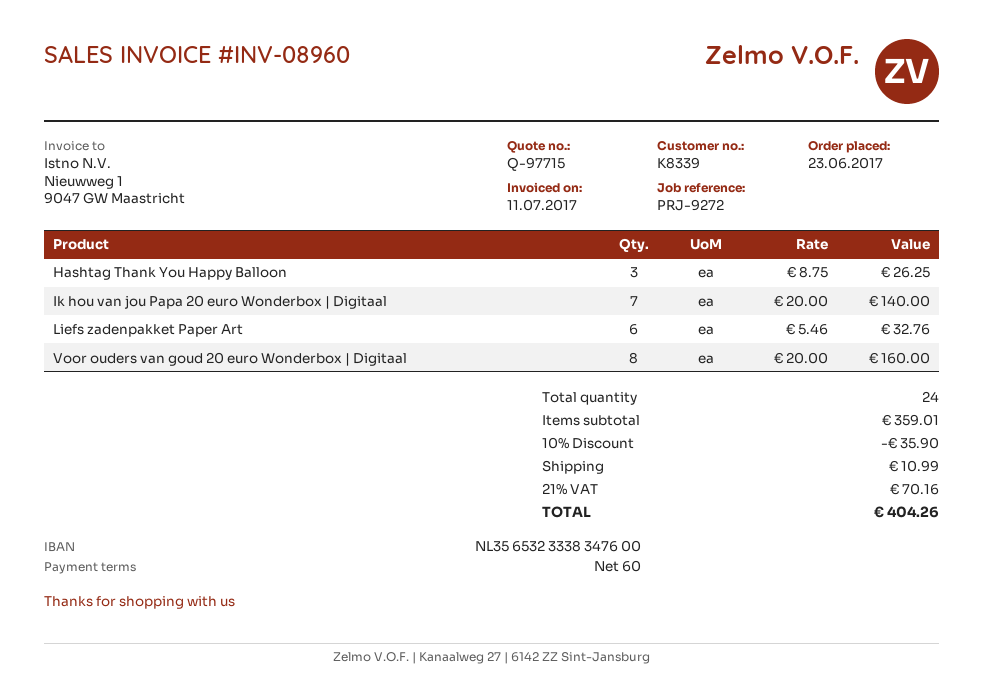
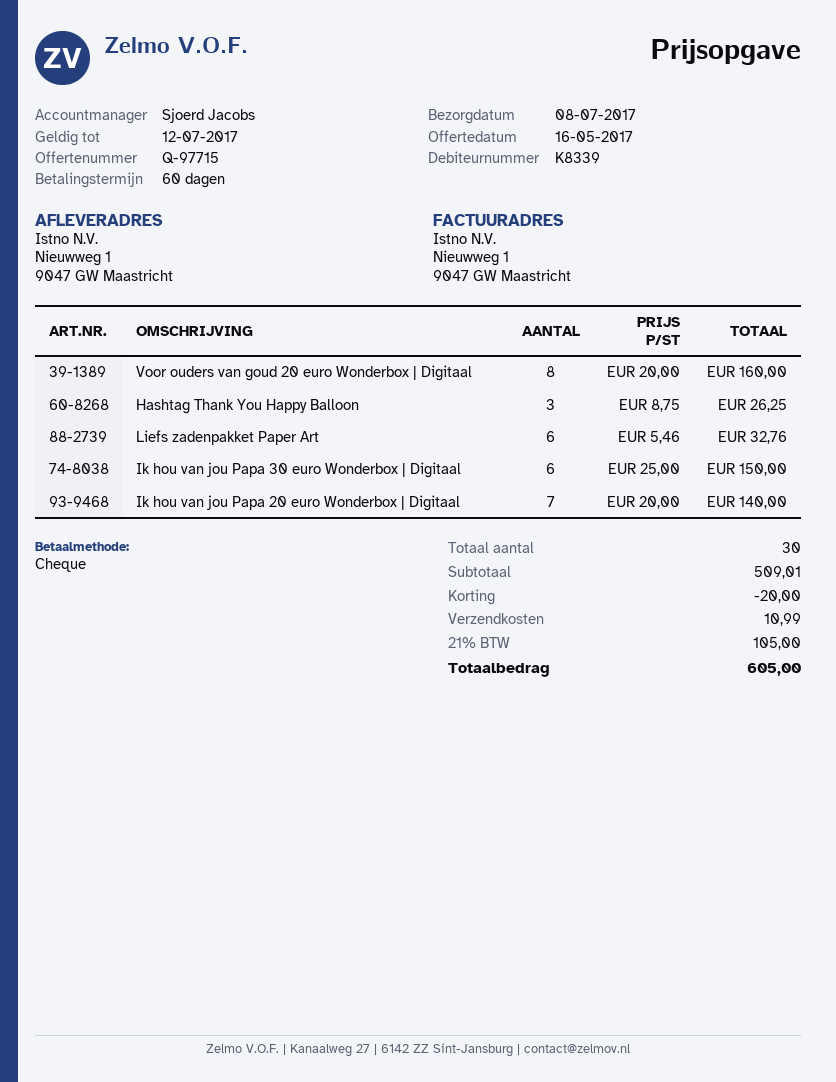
Ik hou van jou Papa 30 euro Wonderbox | Digitaal: none -> 6 x 25.00 = 150.00
total quantity: 24 -> 30
subtotal: 359.01 -> 509.01
discount: 35.90 -> 20.00
tax: 21% = 70.16 -> 21% = 105.00
total: 404.26 -> 605.00

